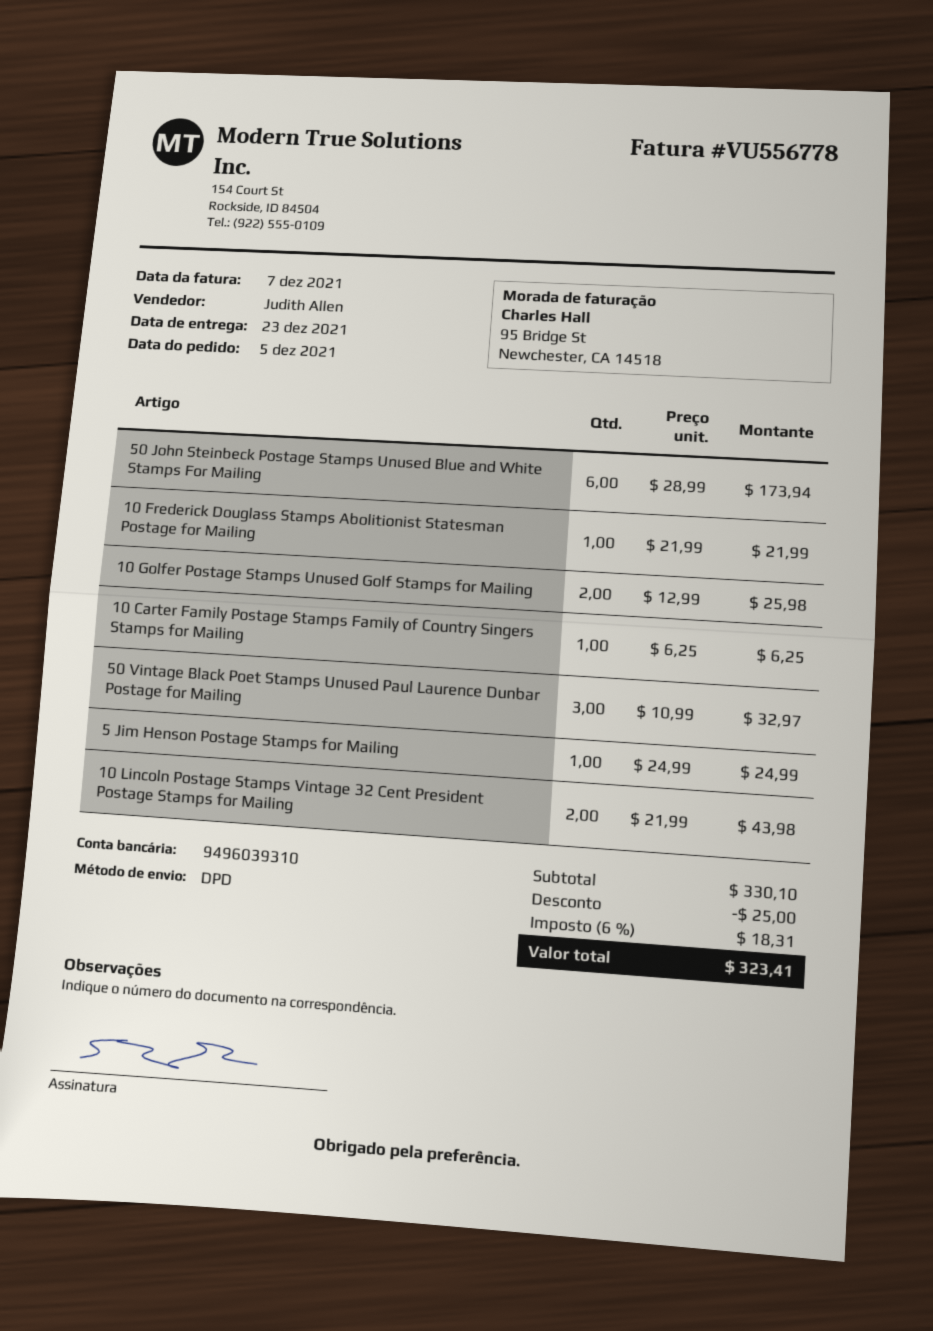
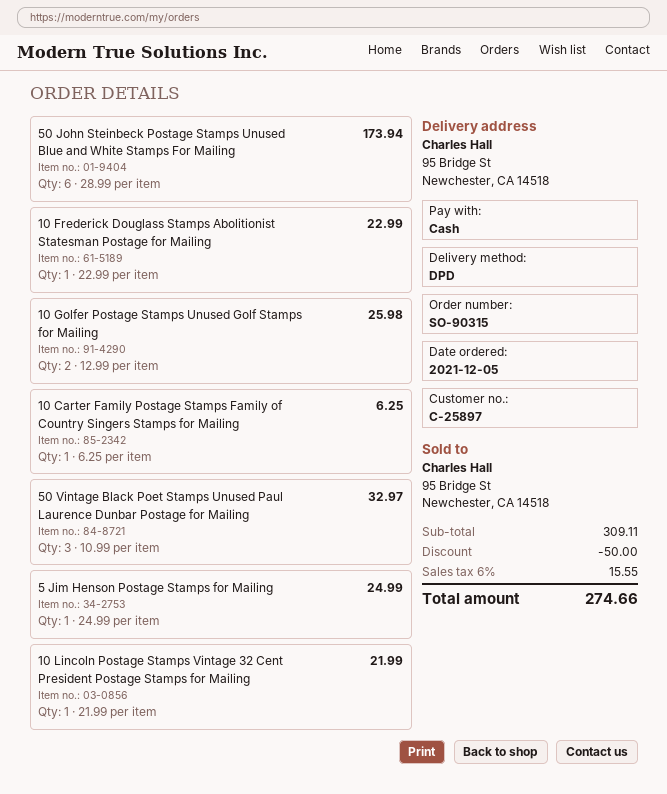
10 Frederick Douglass Stamps Abolitionist Statesman Postage for Mailing: 1 x 21.99 = 21.99 -> 1 x 22.99 = 22.99
10 Lincoln Postage Stamps Vintage 32 Cent President Postage Stamps for Mailing: 2 x 21.99 = 43.98 -> 1 x 21.99 = 21.99
subtotal: 330.10 -> 309.11
discount: 25.00 -> 50.00
tax: 6% = 18.31 -> 6% = 15.55
total: 323.41 -> 274.66

